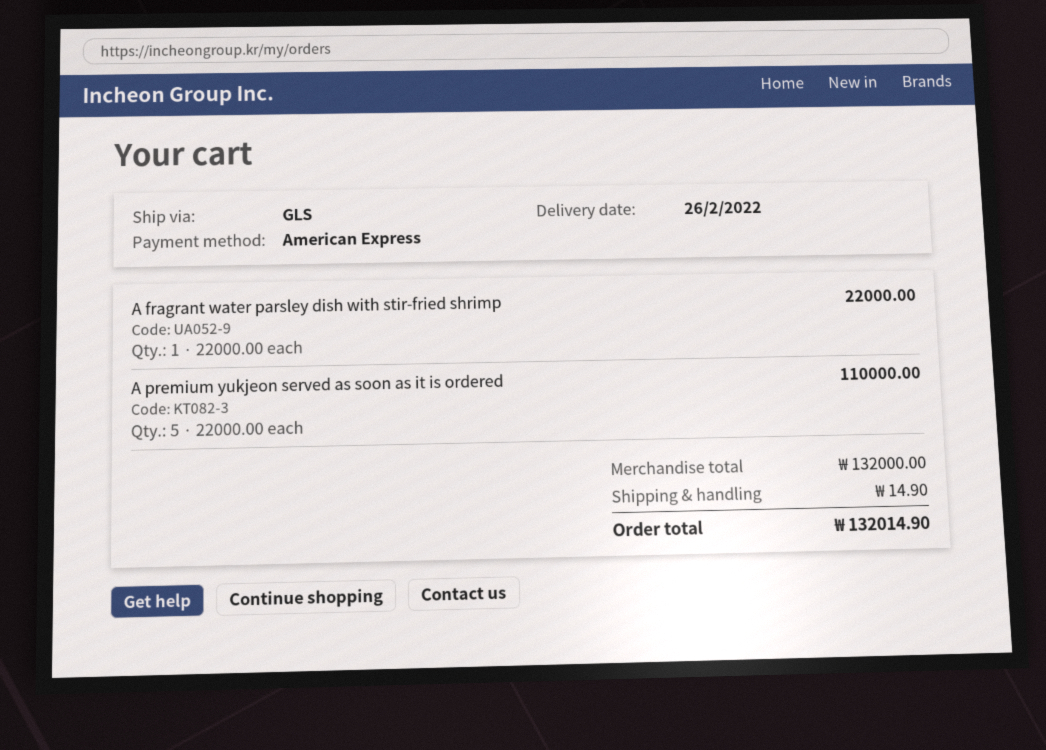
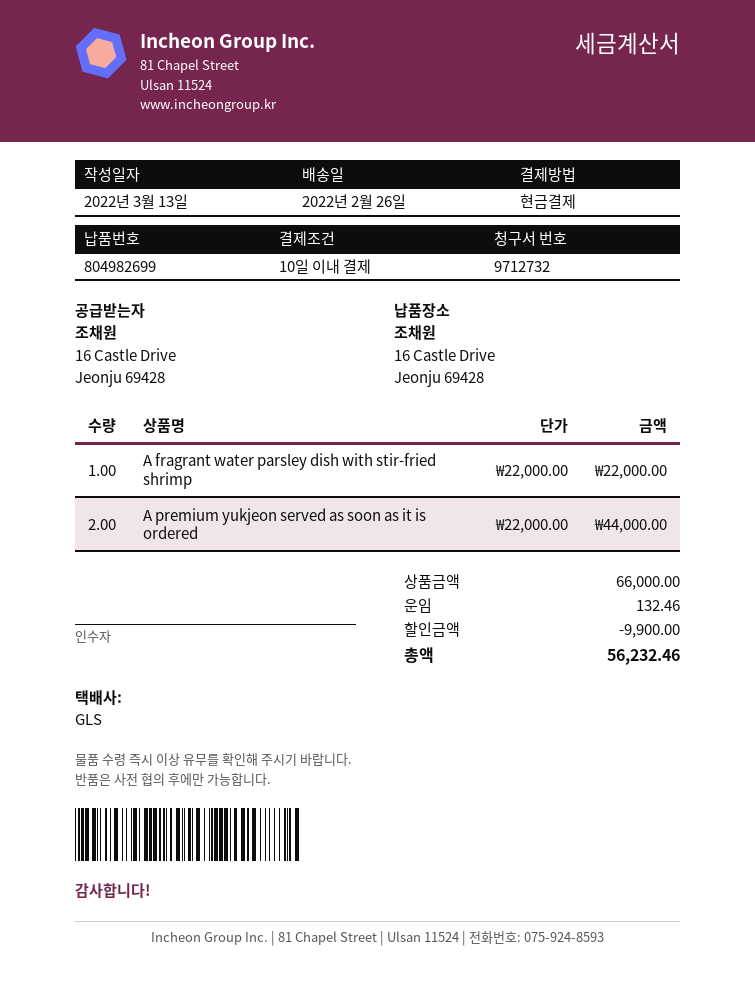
payment method: American Express -> cash
A premium yukjeon served as soon as it is ordered: 5 x 22000.00 = 110000.00 -> 2 x 22000.00 = 44000.00
subtotal: 132000.00 -> 66000.00
discount: none -> 9900.00
shipping: 14.90 -> 132.46
total: 132014.90 -> 56232.46

